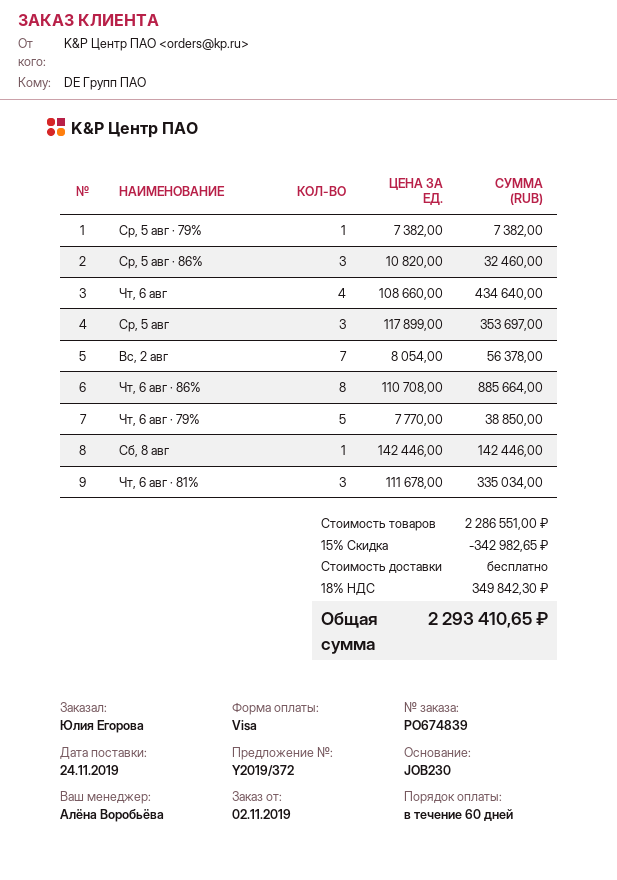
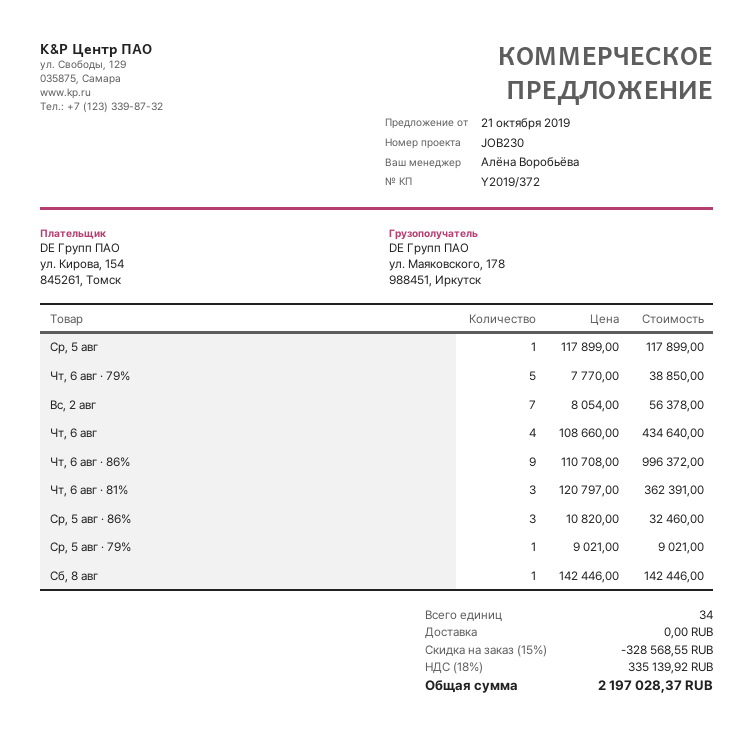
Ср, 5 авг · 79%: 1 x 7382.00 = 7382.00 -> 1 x 9021.00 = 9021.00
Ср, 5 авг: 3 x 117899.00 = 353697.00 -> 1 x 117899.00 = 117899.00
Чт, 6 авг · 86%: 8 x 110708.00 = 885664.00 -> 9 x 110708.00 = 996372.00
Чт, 6 авг · 81%: 3 x 111678.00 = 335034.00 -> 3 x 120797.00 = 362391.00
discount: 15% = 342982.65 -> 15% = 328568.55
tax: 18% = 349842.30 -> 18% = 335139.92
total: 2293410.65 -> 2197028.37

